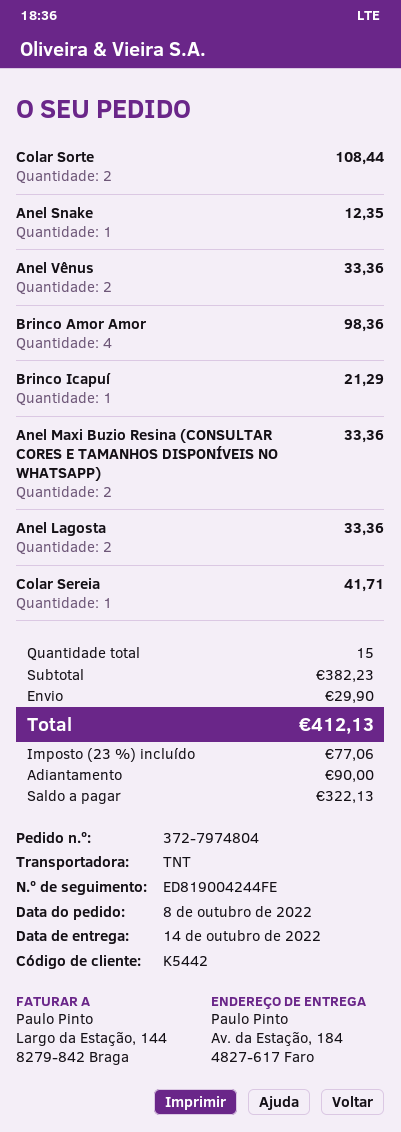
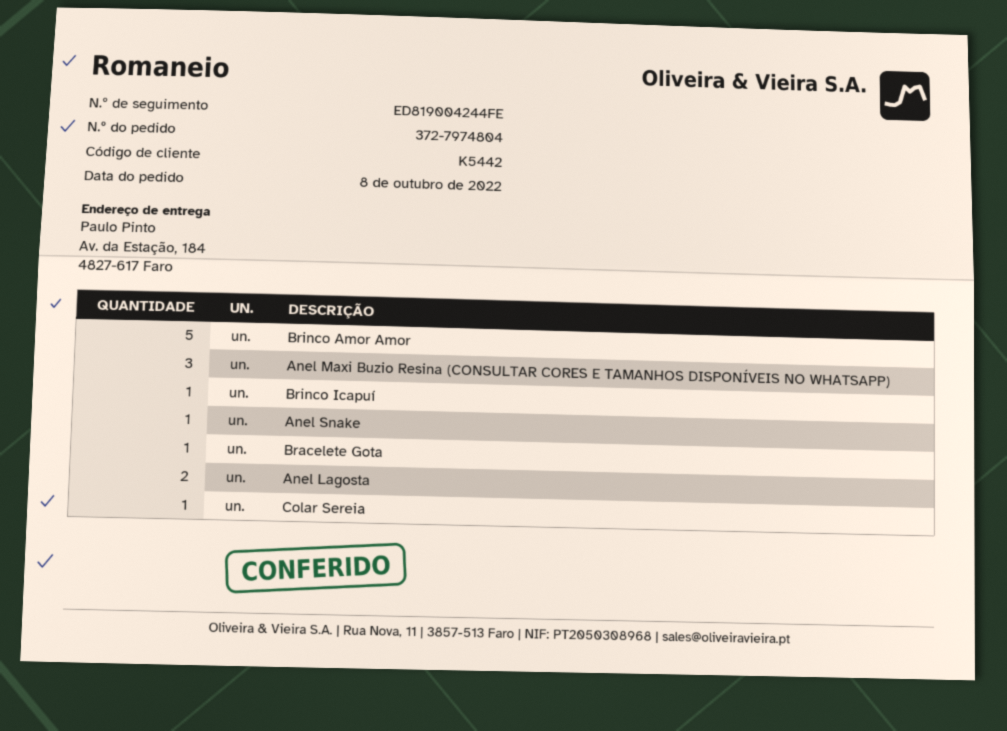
Colar Sorte: 2 -> none
Anel Vênus: 2 -> none
Brinco Amor Amor: 4 -> 5
Anel Maxi Buzio Resina (CONSULTAR CORES E TAMANHOS DISPONÍVEIS NO WHATSAPP): 2 -> 3
Bracelete Gota: none -> 1

